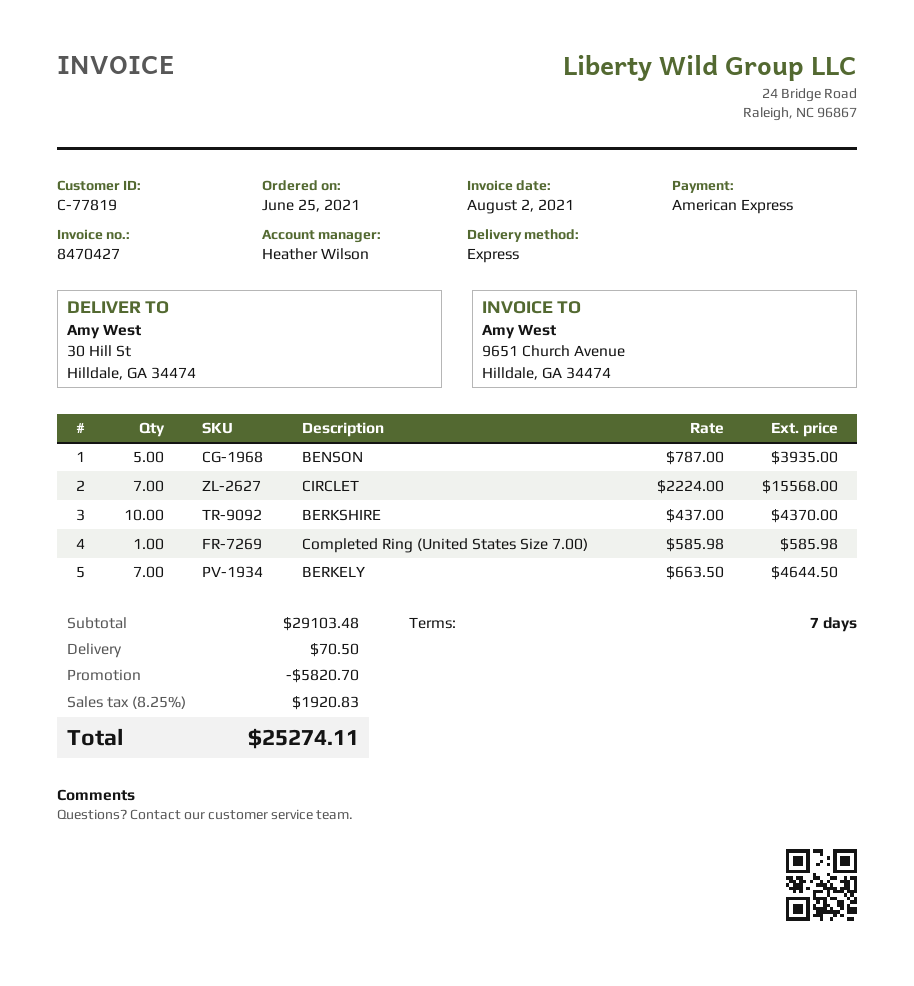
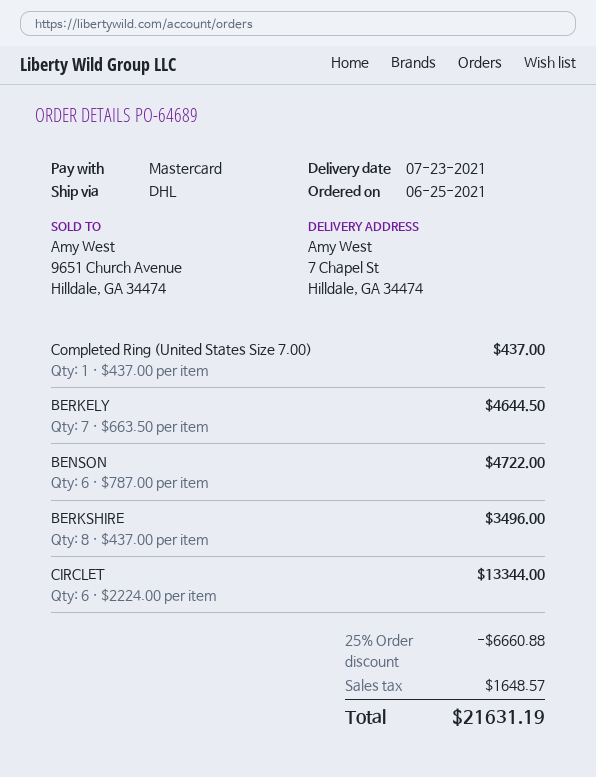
payment method: American Express -> Mastercard
shipping method: express -> DHL
ship to: 30 Hill St, Hilldale, GA 34474 -> 7 Chapel St, Hilldale, GA 34474
BENSON: 5 x 787.00 = 3935.00 -> 6 x 787.00 = 4722.00
CIRCLET: 7 x 2224.00 = 15568.00 -> 6 x 2224.00 = 13344.00
BERKSHIRE: 10 x 437.00 = 4370.00 -> 8 x 437.00 = 3496.00
Completed Ring (United States Size 7.00): 1 x 585.98 = 585.98 -> 1 x 437.00 = 437.00
discount: 5820.70 -> 6660.88
shipping: 70.50 -> none
tax: 1920.83 -> 1648.57
total: 25274.11 -> 21631.19

